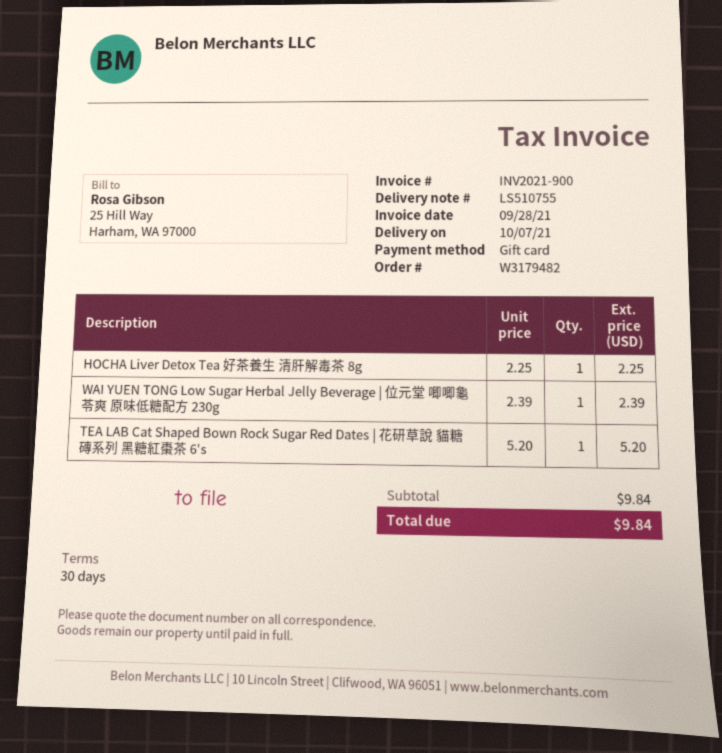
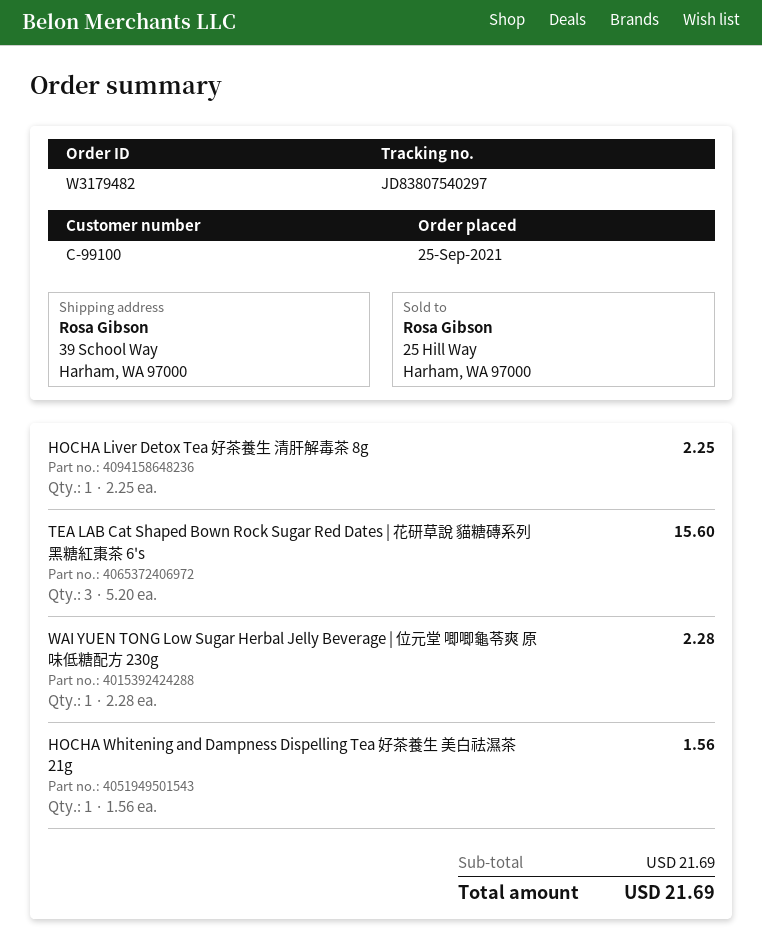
WAI YUEN TONG Low Sugar Herbal Jelly Beverage | 位元堂 唧唧龜苓爽 原味低糖配方 230g: 1 x 2.39 = 2.39 -> 1 x 2.28 = 2.28
TEA LAB Cat Shaped Bown Rock Sugar Red Dates | 花研草說 貓糖磚系列 黑糖紅棗茶 6's: 1 x 5.20 = 5.20 -> 3 x 5.20 = 15.60
HOCHA Whitening and Dampness Dispelling Tea 好茶養生 美白祛濕茶 21g: none -> 1 x 1.56 = 1.56
subtotal: 9.84 -> 21.69
total: 9.84 -> 21.69

